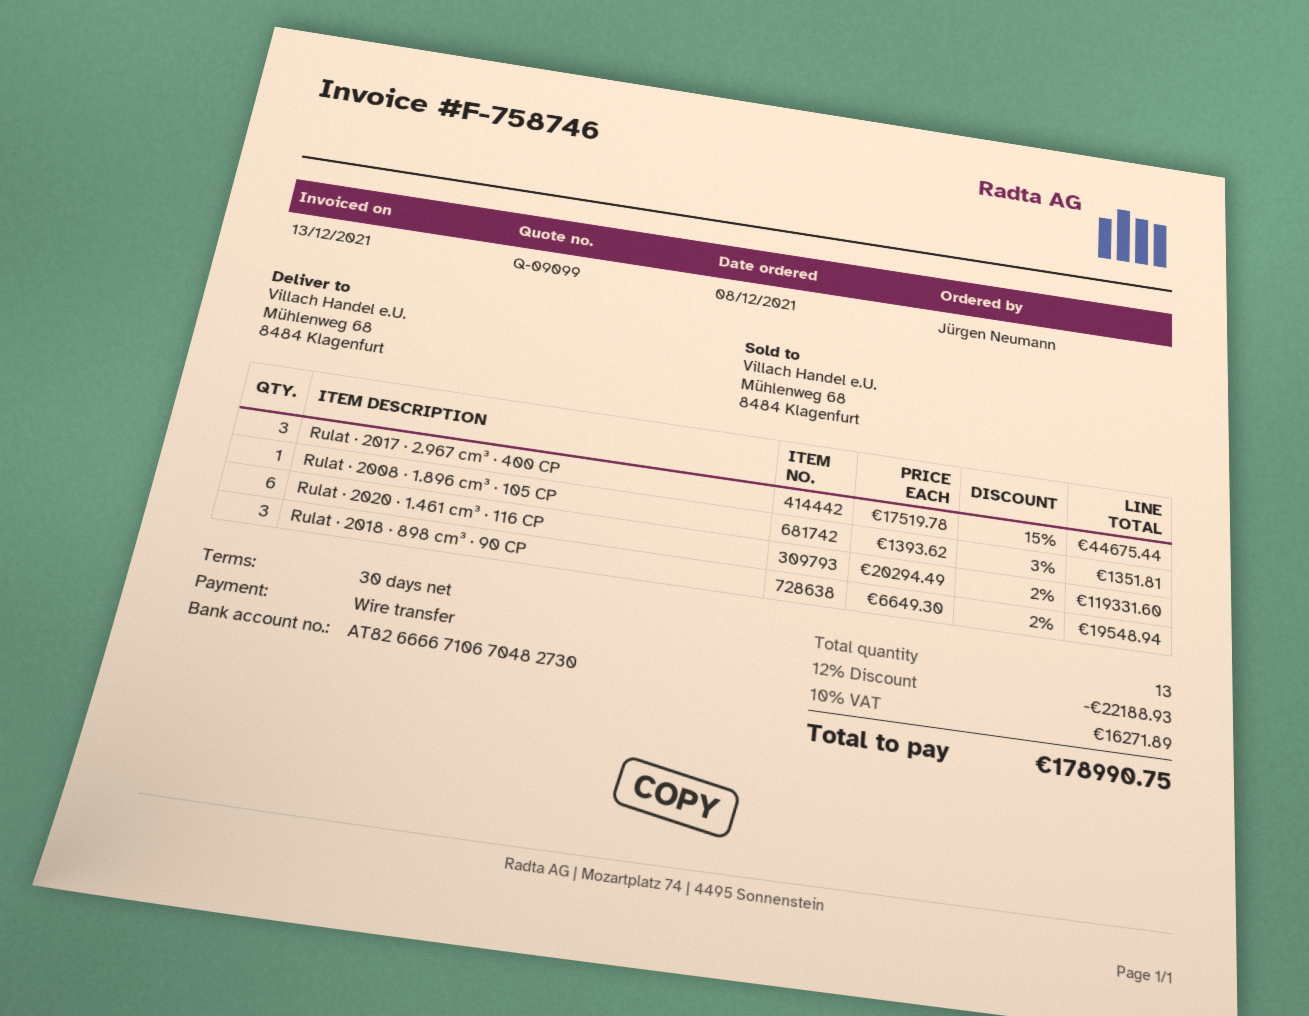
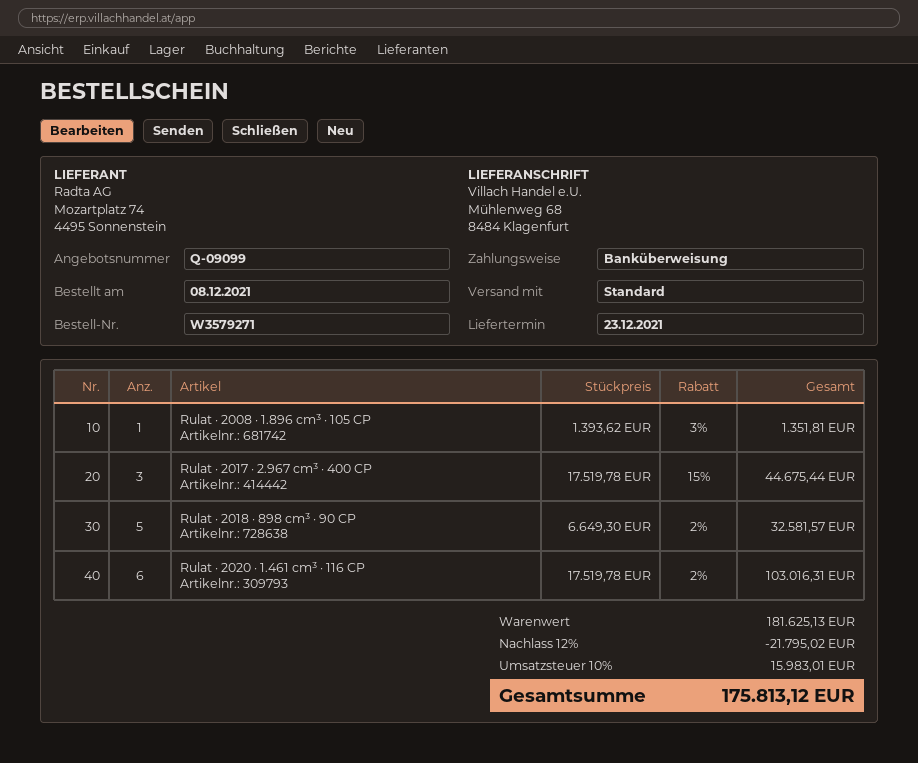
Rulat · 2020 · 1.461 cm³ · 116 CP: 6 x 20294.49 - 2% = 119331.60 -> 6 x 17519.78 - 2% = 103016.31
Rulat · 2018 · 898 cm³ · 90 CP: 3 x 6649.30 - 2% = 19548.94 -> 5 x 6649.30 - 2% = 32581.57
discount: 12% = 22188.93 -> 12% = 21795.02
tax: 10% = 16271.89 -> 10% = 15983.01
total: 178990.75 -> 175813.12

